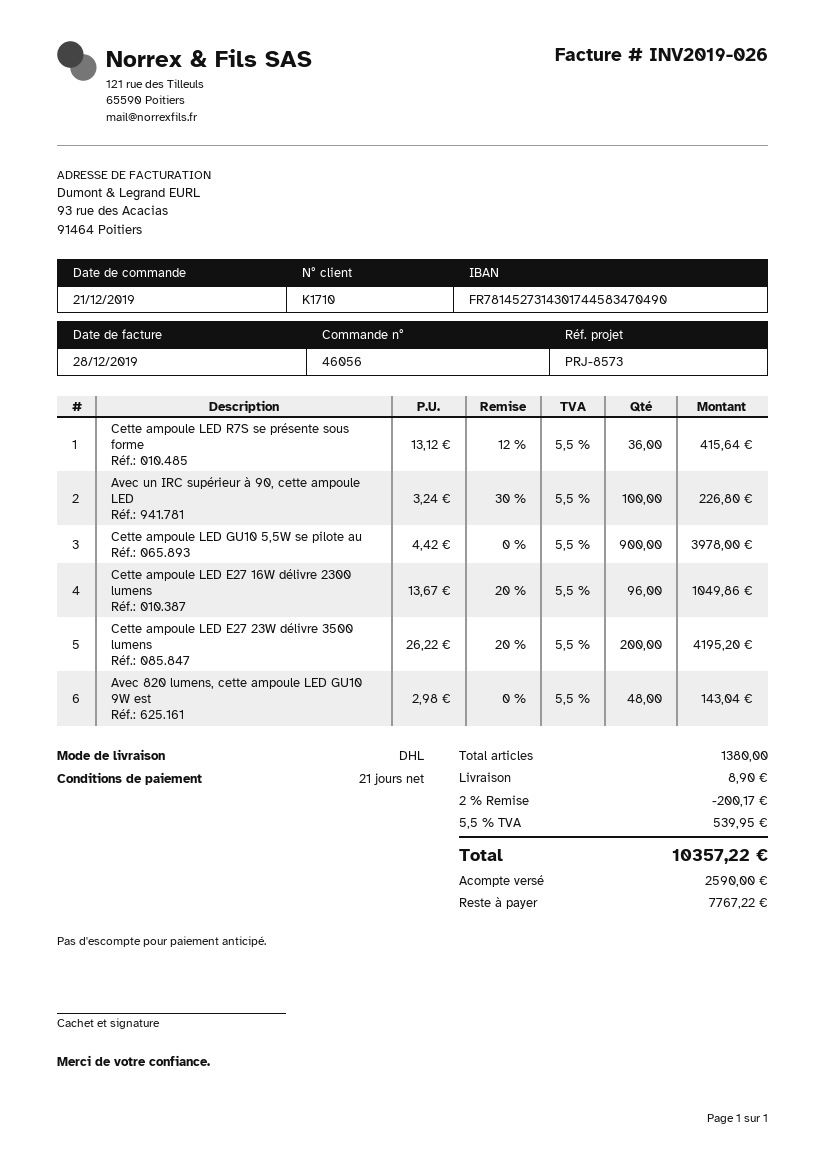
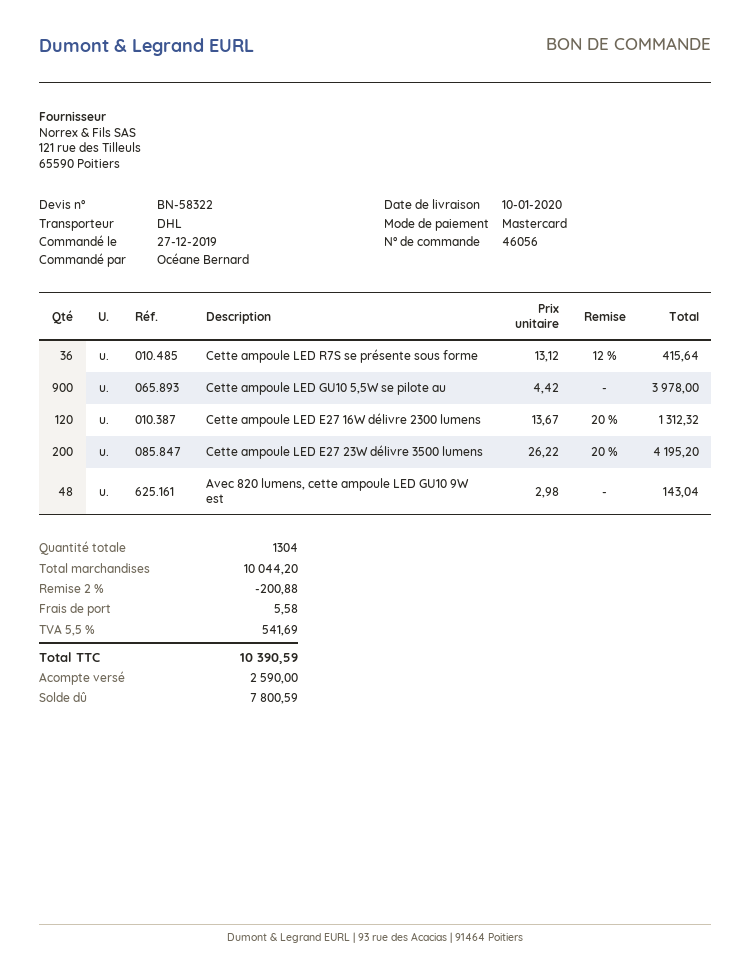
order date: 2019-12-21 -> 2019-12-27
Avec un IRC supérieur à 90, cette ampoule LED: 100 x 3.24 - 30% = 226.80 -> none
Cette ampoule LED E27 16W délivre 2300 lumens: 96 x 13.67 - 20% = 1049.86 -> 120 x 13.67 - 20% = 1312.32
total quantity: 1380 -> 1304
discount: 2% = 200.17 -> 2% = 200.88
shipping: 8.90 -> 5.58
tax: 5.5% = 539.95 -> 5.5% = 541.69
total: 10357.22 -> 10390.59
balance: 7767.22 -> 7800.59

